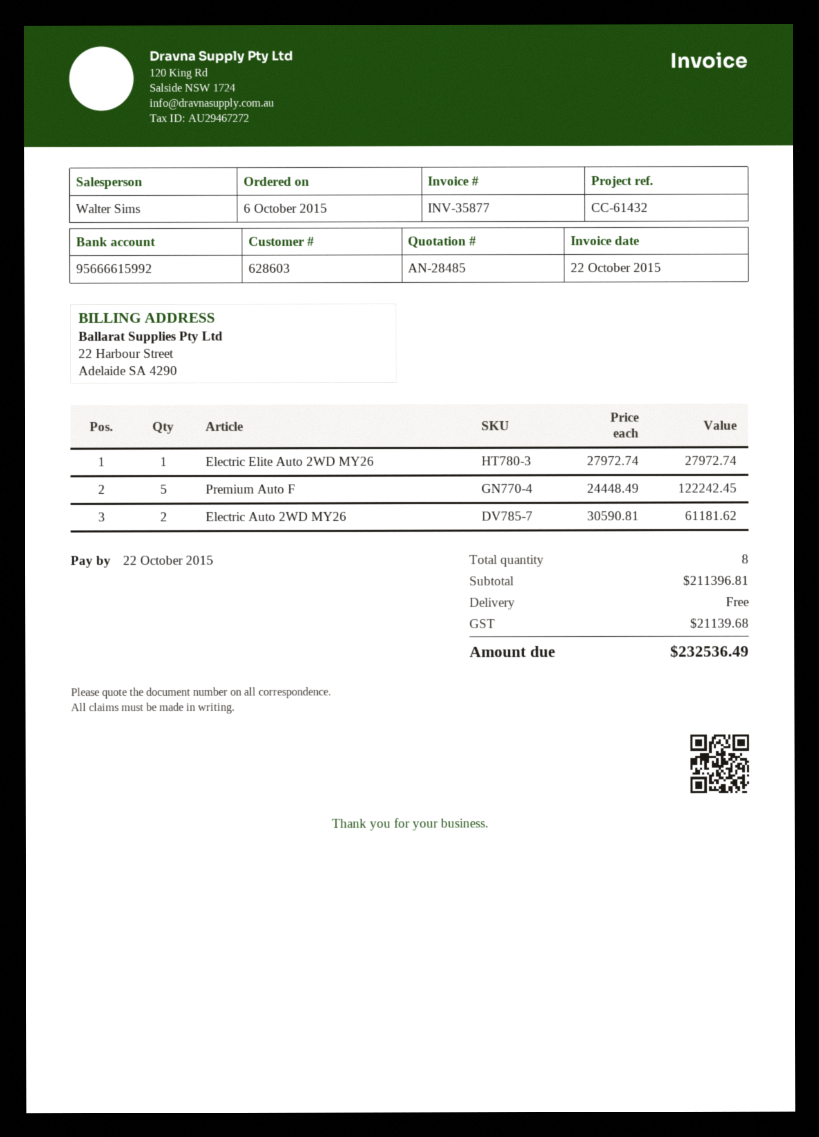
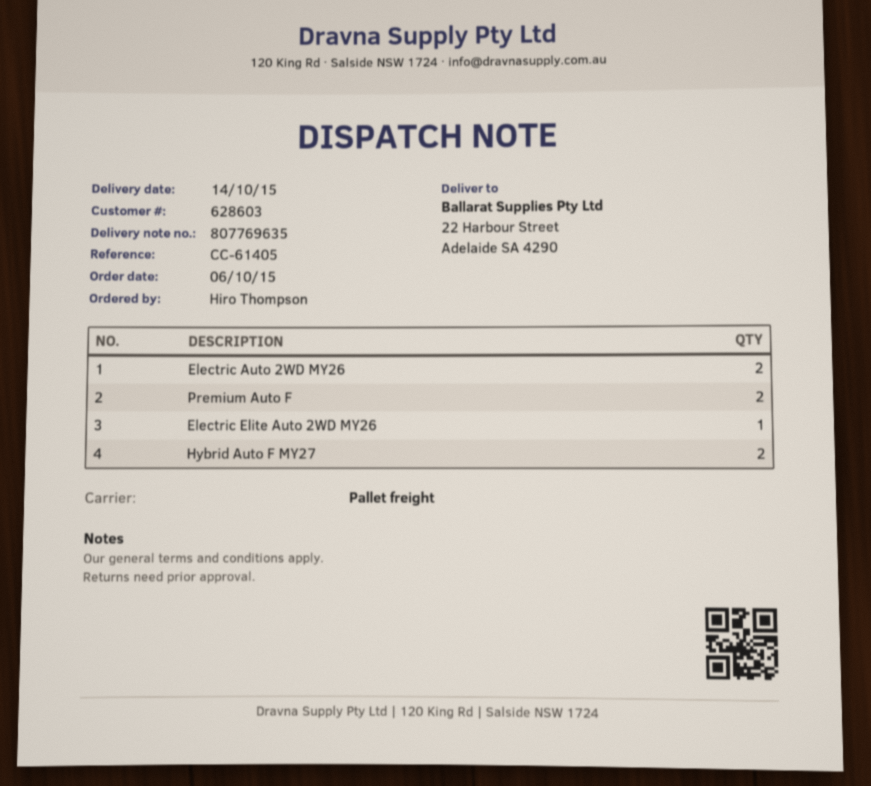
reference: CC-61432 -> CC-61405
Premium Auto F: 5 -> 2
Hybrid Auto F MY27: none -> 2

